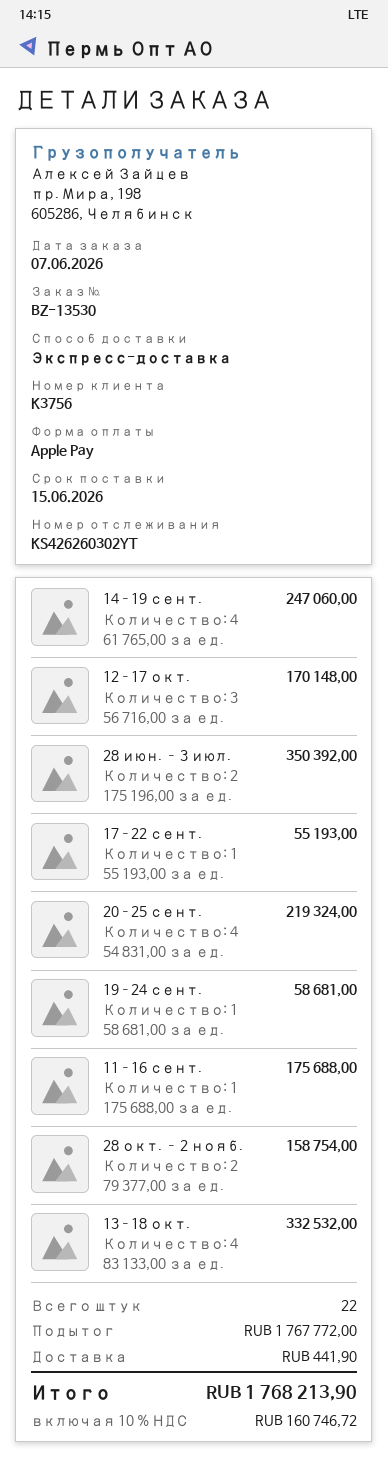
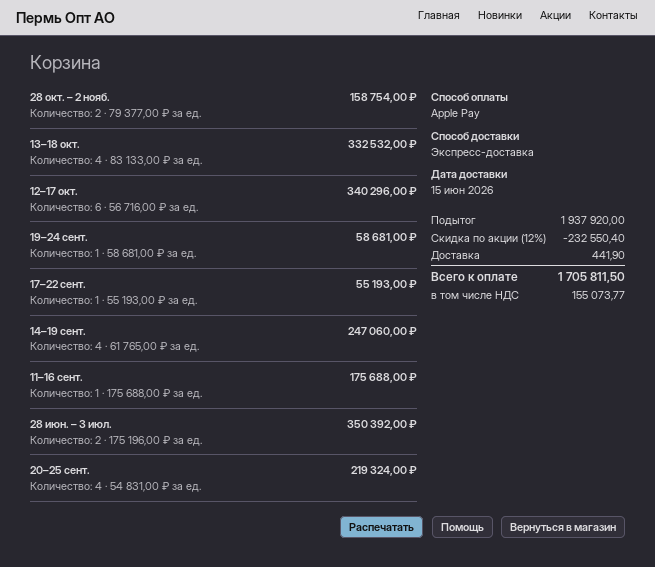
12–17 окт.: 3 x 56716.00 = 170148.00 -> 6 x 56716.00 = 340296.00
subtotal: 1767772.00 -> 1937920.00
discount: none -> 12% = 232550.40
tax: 160746.72 -> 155073.77
total: 1768213.90 -> 1705811.50

